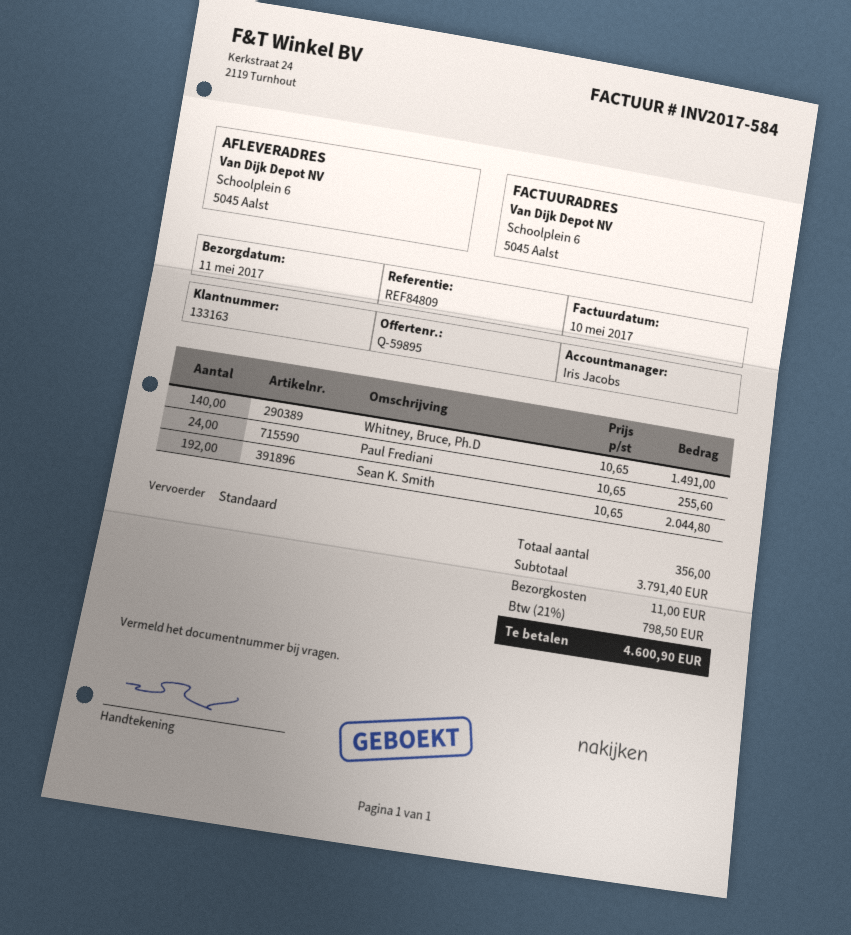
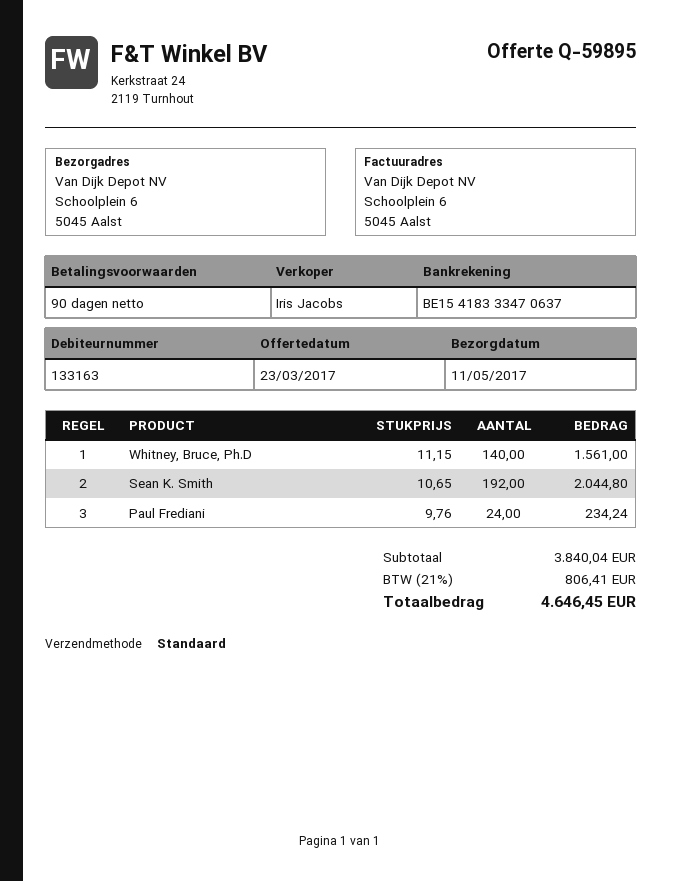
Whitney, Bruce, Ph.D: 140 x 10.65 = 1491.00 -> 140 x 11.15 = 1561.00
Paul Frediani: 24 x 10.65 = 255.60 -> 24 x 9.76 = 234.24
subtotal: 3791.40 -> 3840.04
shipping: 11.00 -> none
tax: 21% = 798.50 -> 21% = 806.41
total: 4600.90 -> 4646.45

